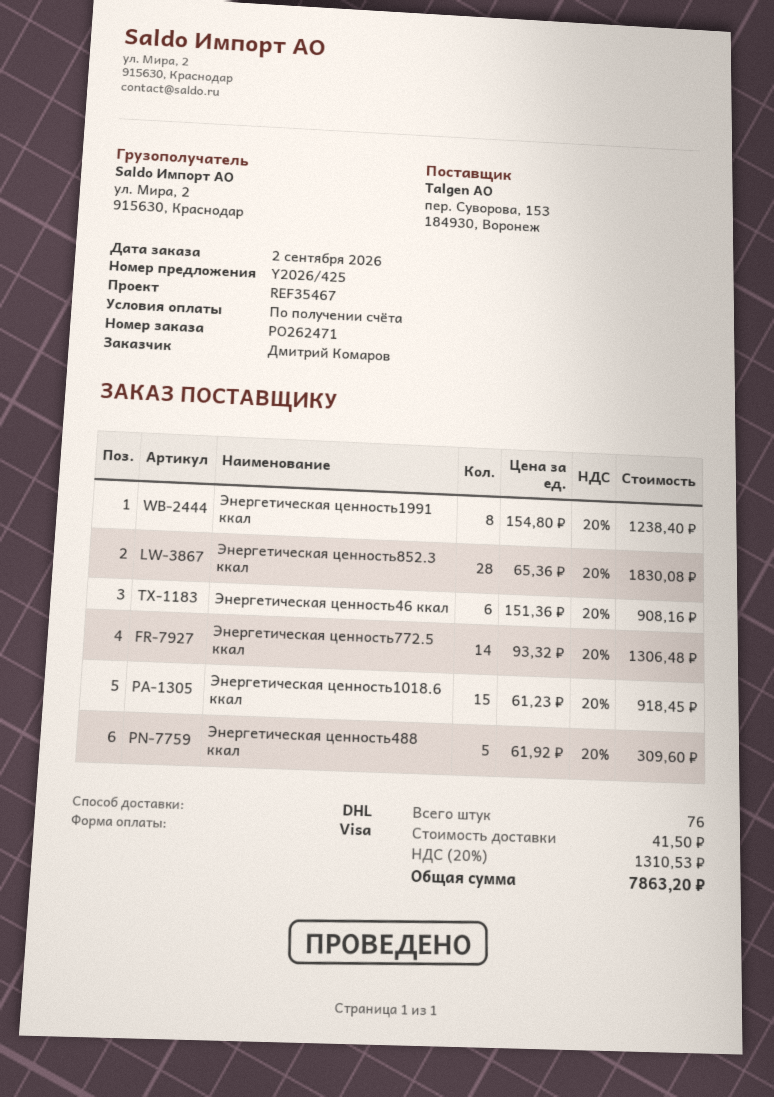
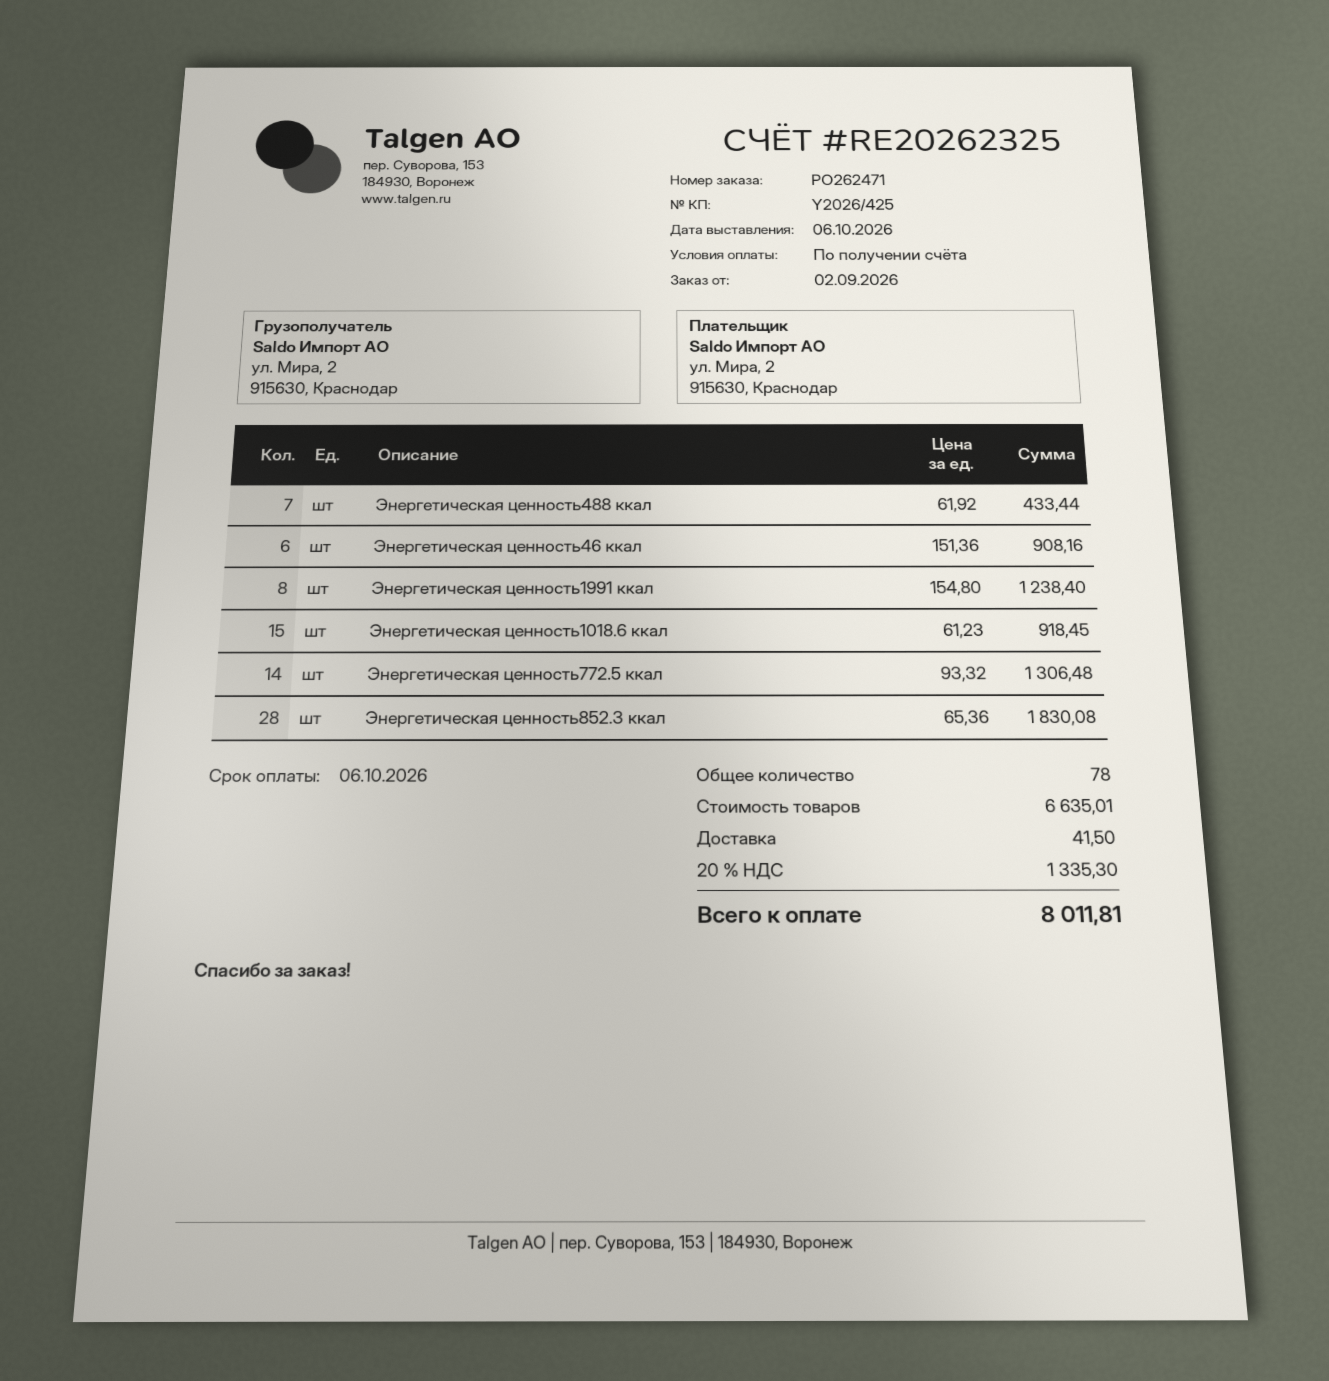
Энергетическая ценность488 ккал: 5 x 61.92 = 309.60 -> 7 x 61.92 = 433.44
total quantity: 76 -> 78
tax: 20% = 1310.53 -> 20% = 1335.30
total: 7863.20 -> 8011.81

